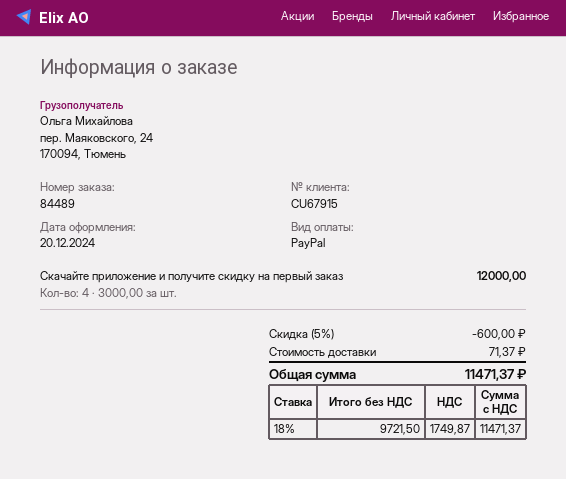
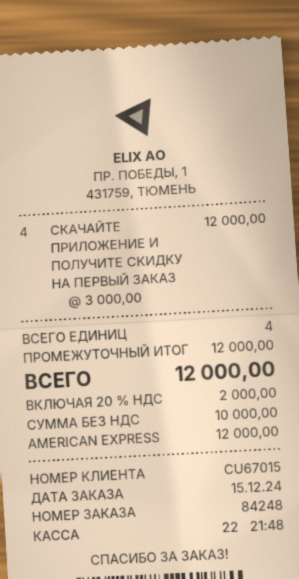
order number: 84489 -> 84248
order date: 2024-12-20 -> 2024-12-15
customer number: CU67915 -> CU67015
payment method: PayPal -> American Express
discount: 5% = 600.00 -> none
shipping: 71.37 -> none
net: 9721.50 -> 10000.00
tax: 18% = 1749.87 -> 20% = 2000.00
total: 11471.37 -> 12000.00

